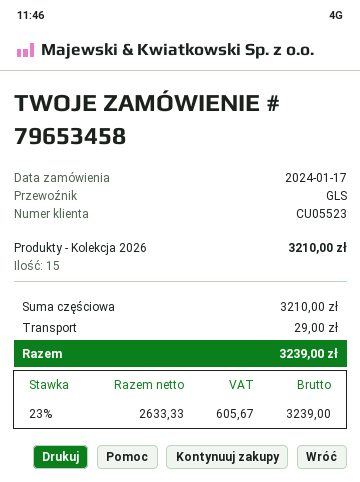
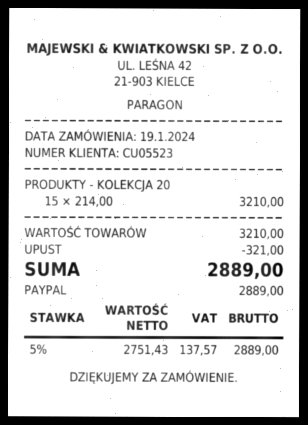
order date: 2024-01-17 -> 2024-01-19
discount: none -> 321.00
shipping: 29.00 -> none
net: 2633.33 -> 2751.43
tax: 23% = 605.67 -> 5% = 137.57
total: 3239.00 -> 2889.00

